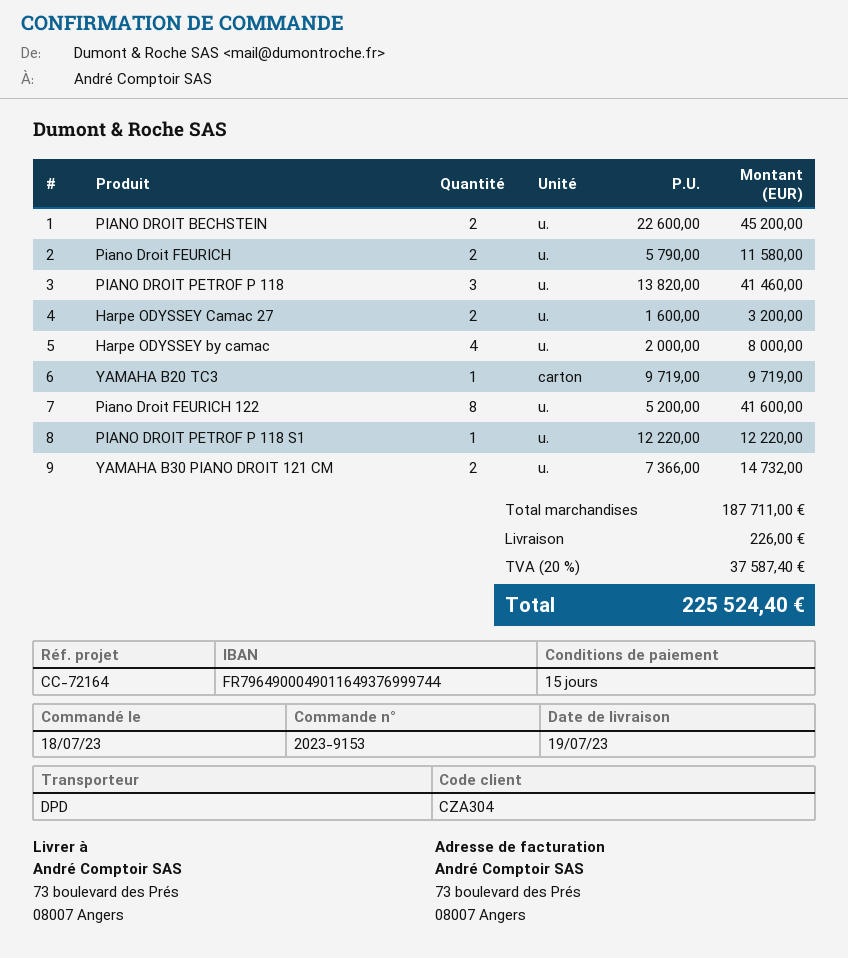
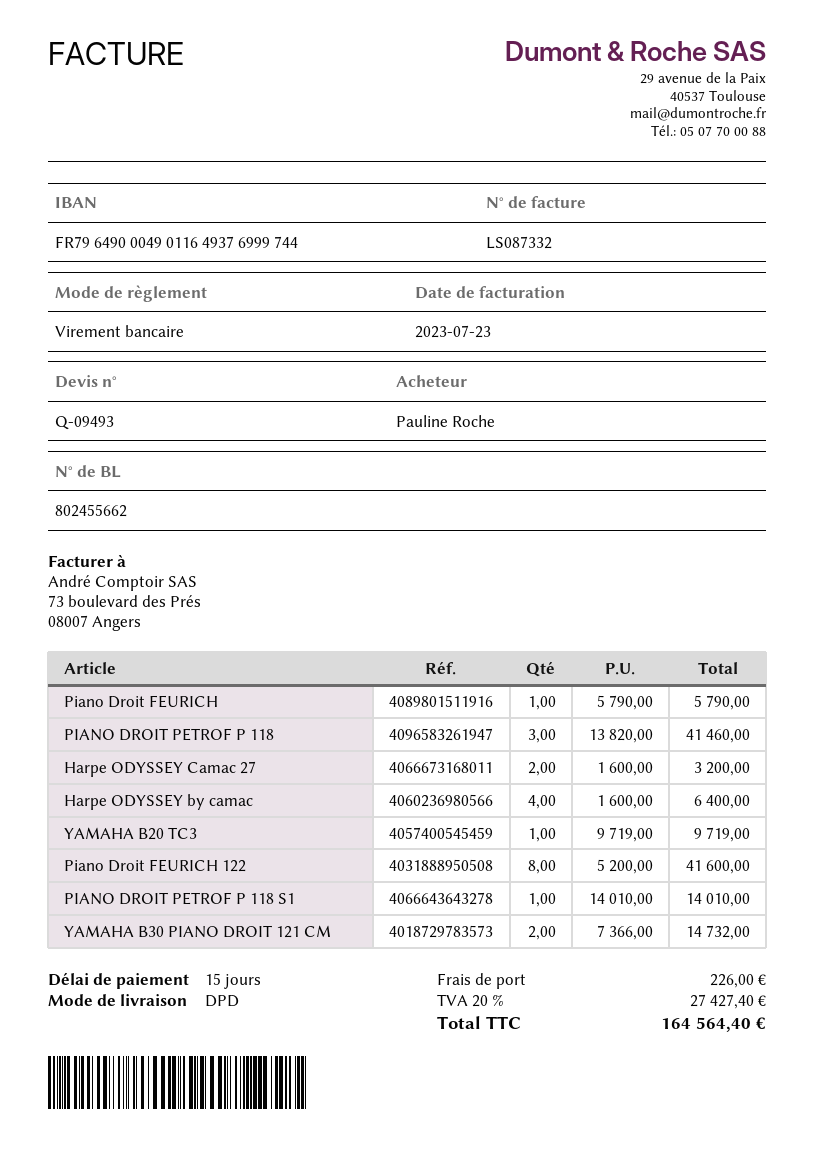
PIANO DROIT BECHSTEIN: 2 x 22600.00 = 45200.00 -> none
Piano Droit FEURICH: 2 x 5790.00 = 11580.00 -> 1 x 5790.00 = 5790.00
Harpe ODYSSEY by camac: 4 x 2000.00 = 8000.00 -> 4 x 1600.00 = 6400.00
PIANO DROIT PETROF P 118 S1: 1 x 12220.00 = 12220.00 -> 1 x 14010.00 = 14010.00
tax: 20% = 37587.40 -> 20% = 27427.40
total: 225524.40 -> 164564.40

